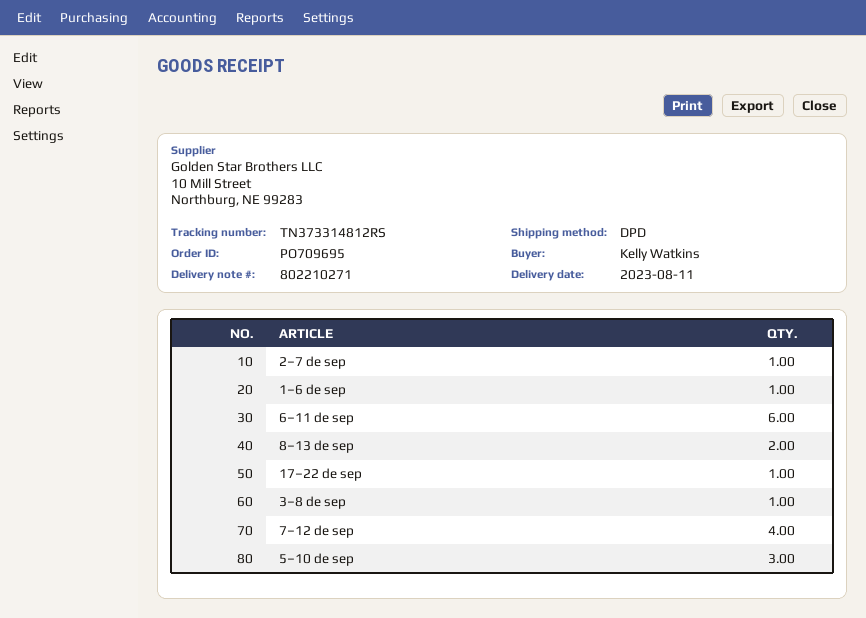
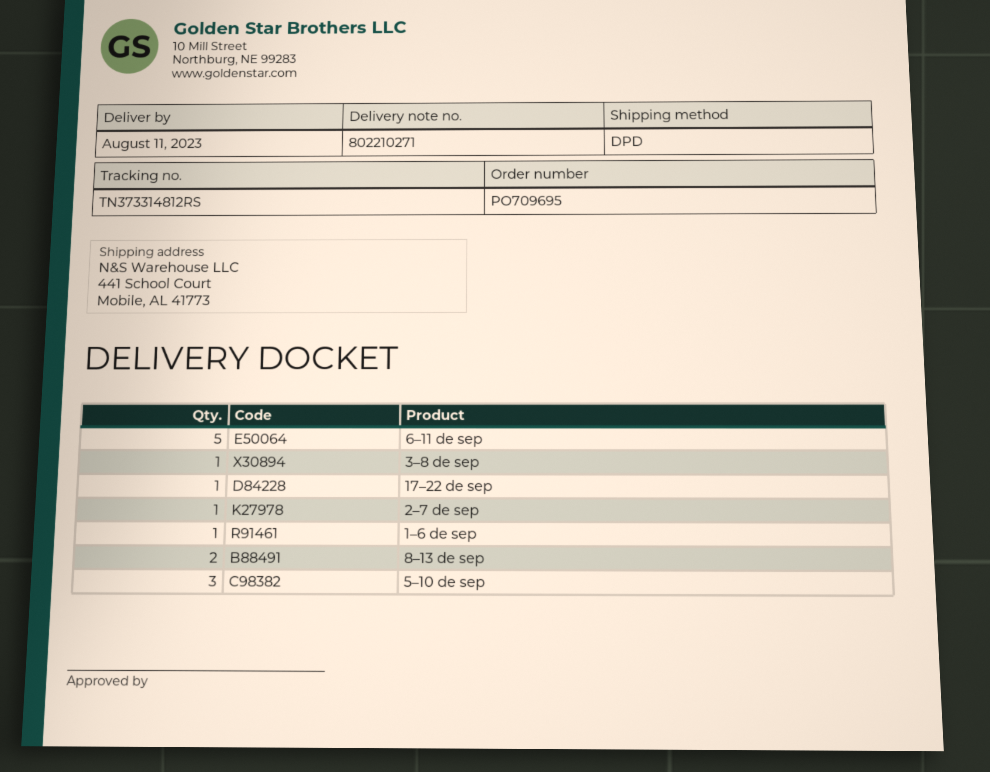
6–11 de sep: 6 -> 5
7–12 de sep: 4 -> none

